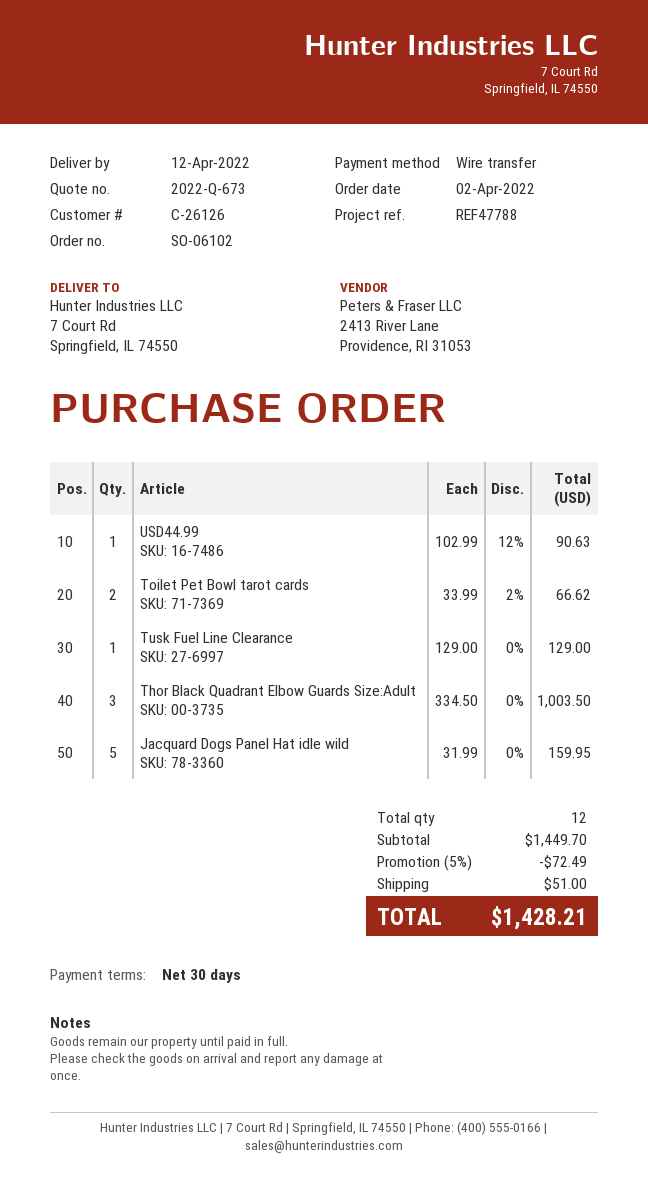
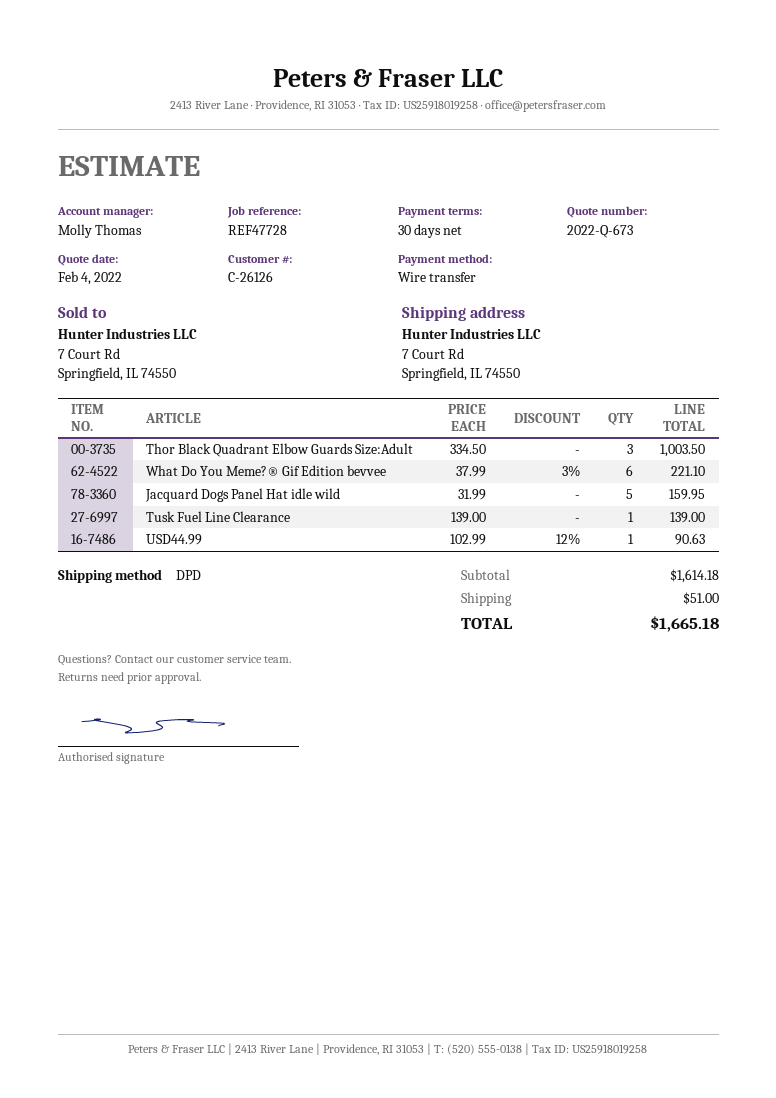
reference: REF47788 -> REF47728
Toilet Pet Bowl tarot cards: 2 x 33.99 - 2% = 66.62 -> none
Tusk Fuel Line Clearance: 1 x 129.00 = 129.00 -> 1 x 139.00 = 139.00
What Do You Meme?® Gif Edition bevvee: none -> 6 x 37.99 - 3% = 221.10
subtotal: 1449.70 -> 1614.18
discount: 5% = 72.49 -> none
total: 1428.21 -> 1665.18

